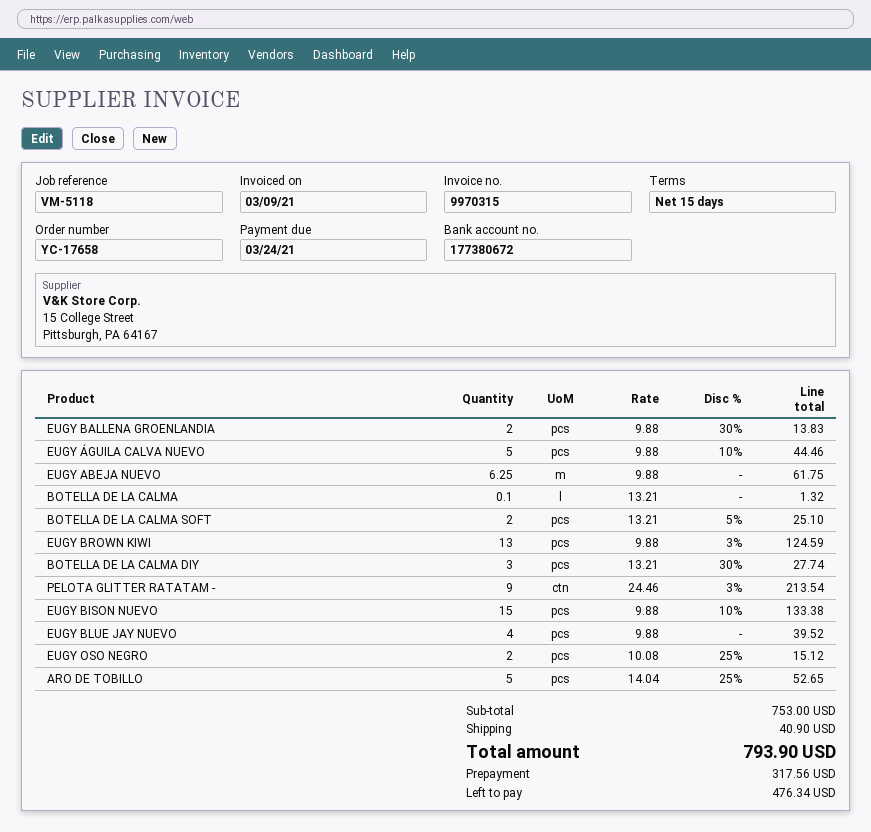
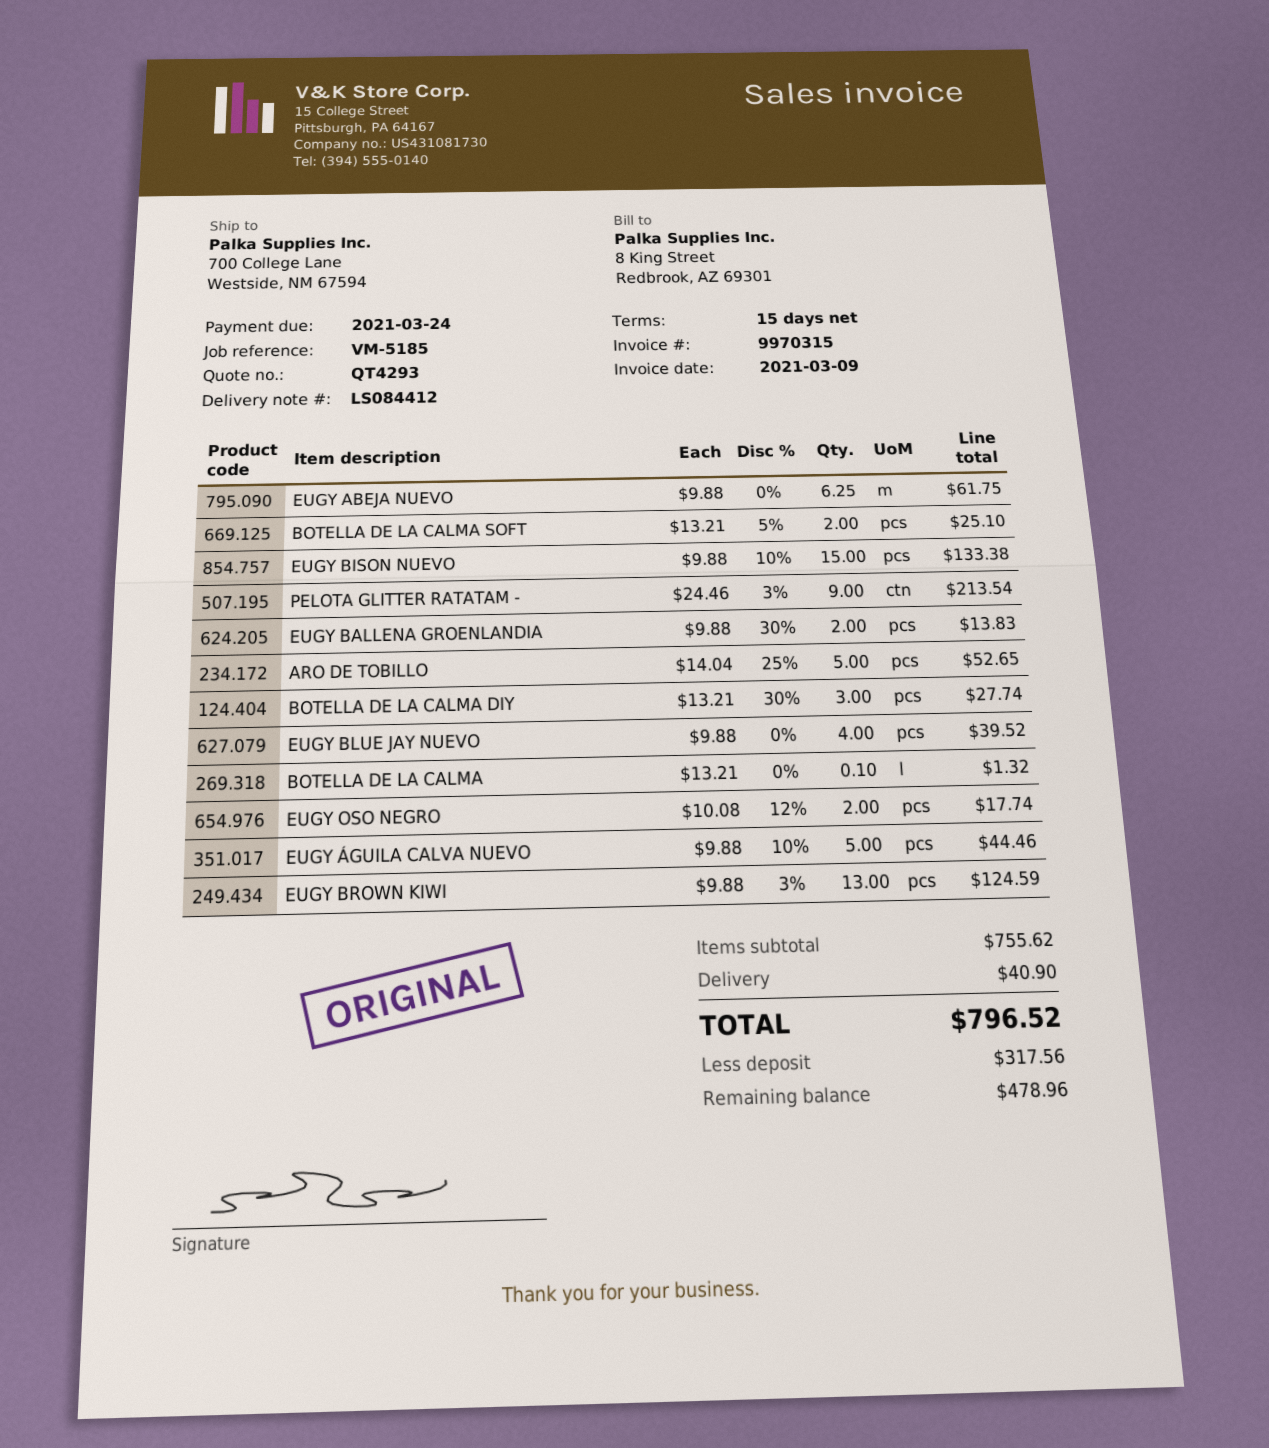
reference: VM-5118 -> VM-5185
EUGY OSO NEGRO: 2 x 10.08 - 25% = 15.12 -> 2 x 10.08 - 12% = 17.74
subtotal: 753.00 -> 755.62
total: 793.90 -> 796.52
balance: 476.34 -> 478.96

